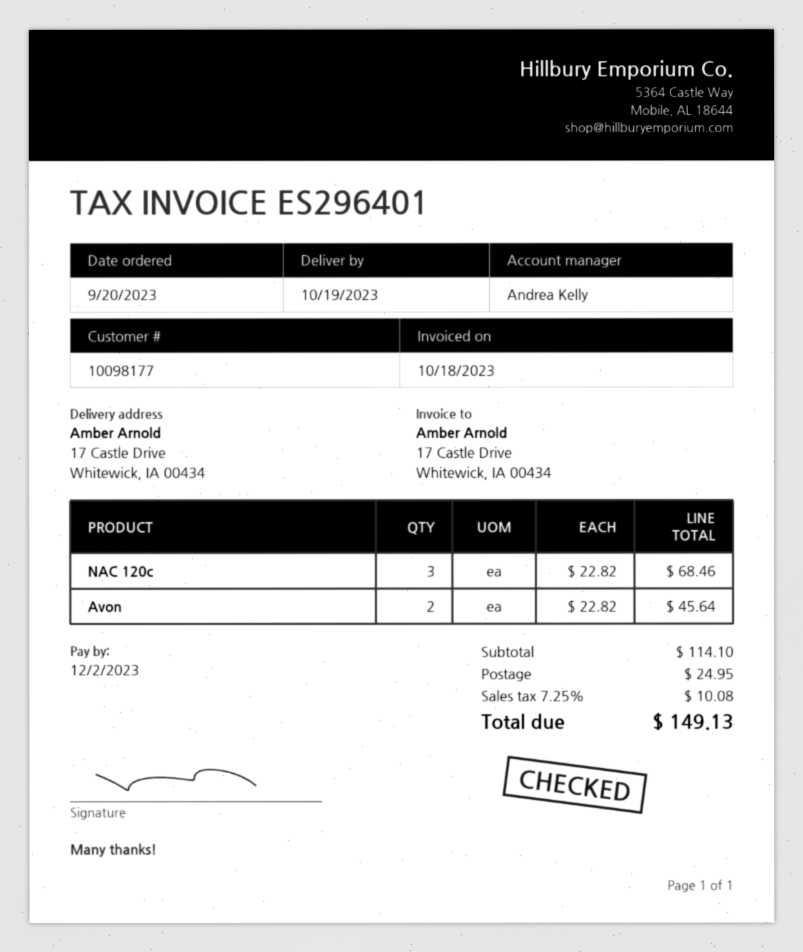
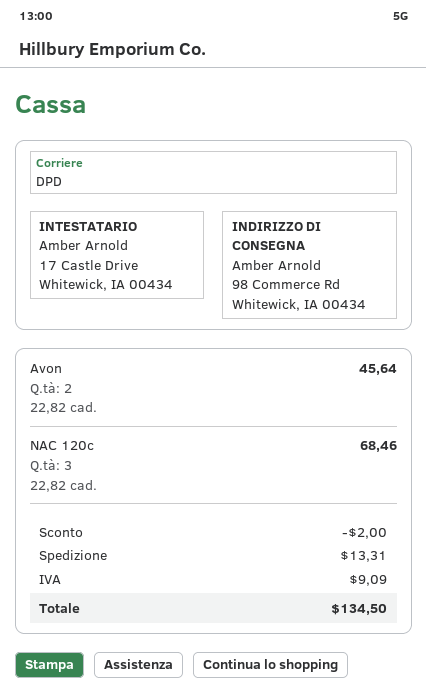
ship to: 17 Castle Drive, Whitewick, IA 00434 -> 98 Commerce Rd, Whitewick, IA 00434
discount: none -> 2.00
shipping: 24.95 -> 13.31
tax: 10.08 -> 9.09
total: 149.13 -> 134.50

